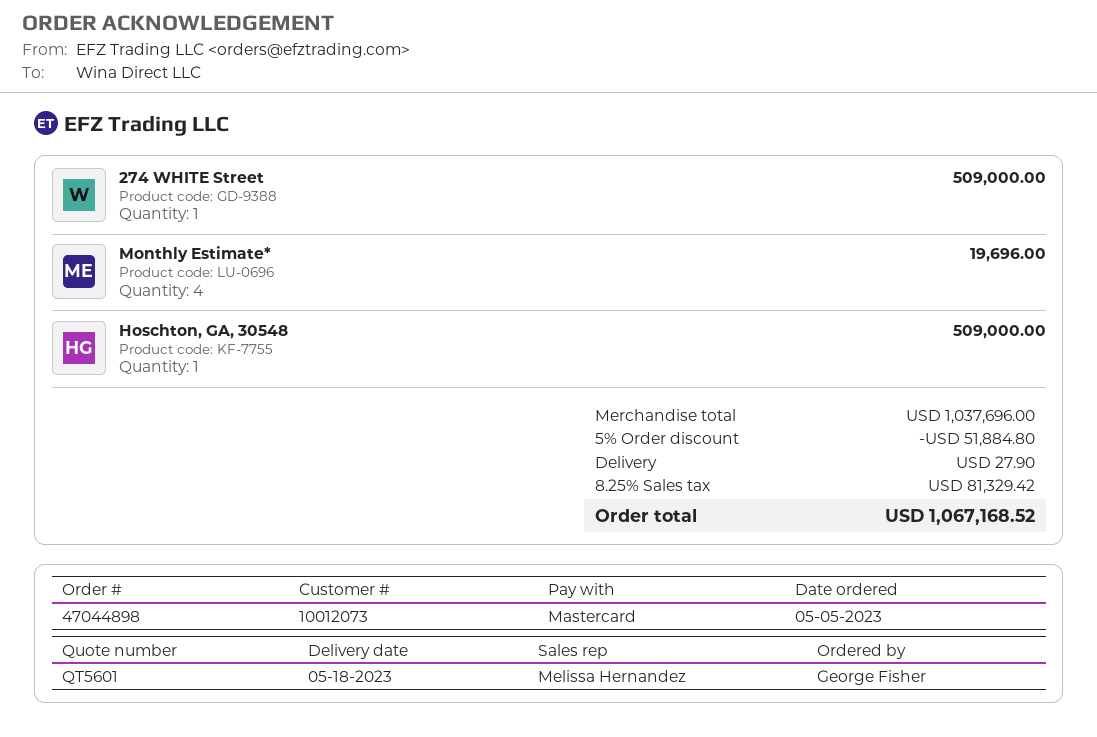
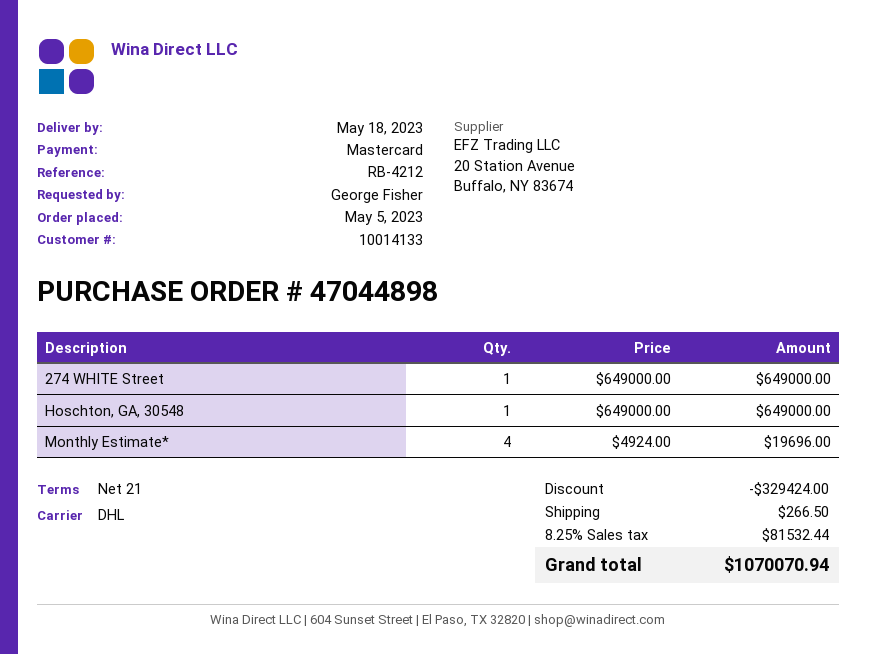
customer number: 10012073 -> 10014133
274 WHITE Street: 1 for 509000.00 -> 1 for 649000.00
Hoschton, GA, 30548: 1 for 509000.00 -> 1 for 649000.00
discount: 51884.80 -> 329424.00
shipping: 27.90 -> 266.50
tax: 8.25% = 81329.42 -> 8.25% = 81532.44
total: 1067168.52 -> 1070070.94

